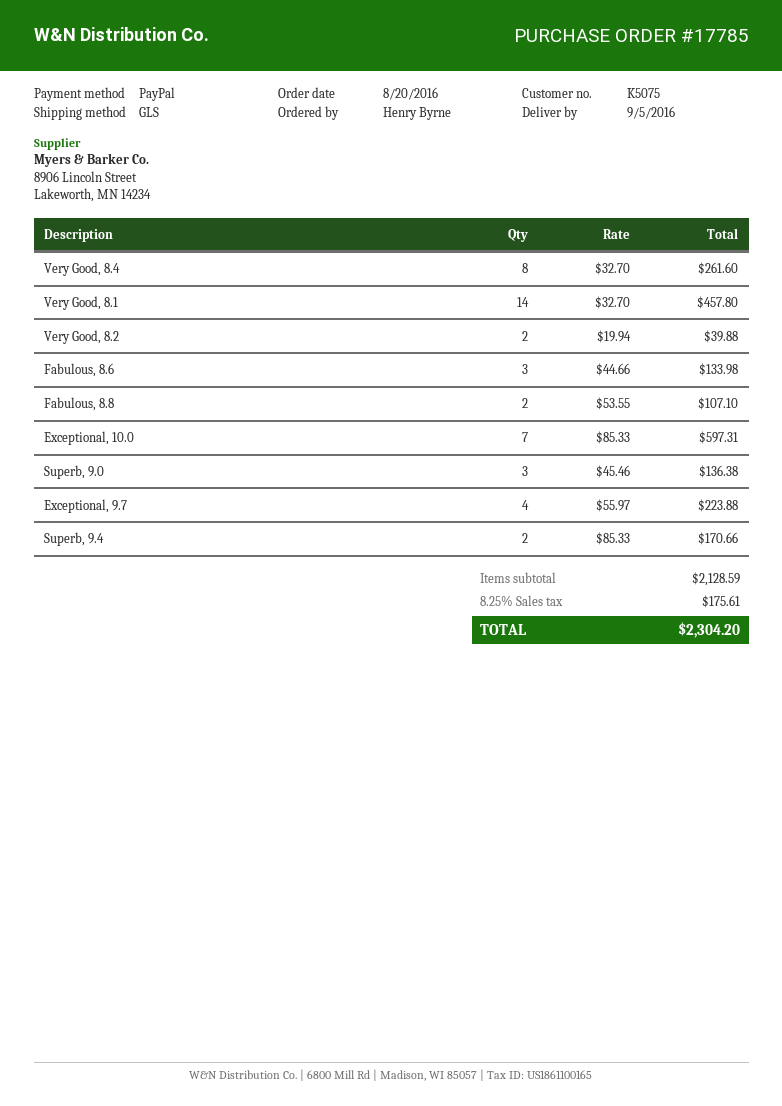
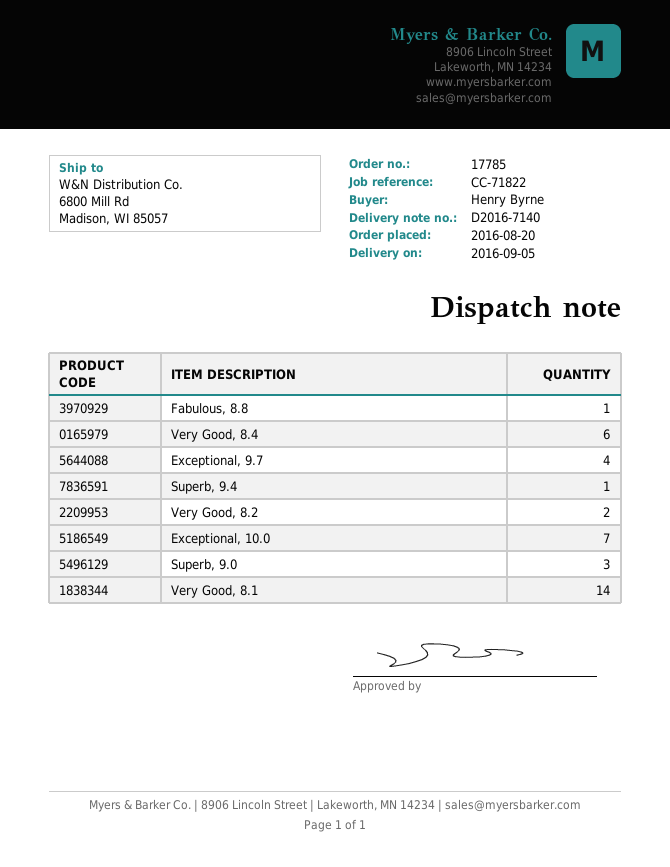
Very Good, 8.4: 8 -> 6
Fabulous, 8.6: 3 -> none
Fabulous, 8.8: 2 -> 1
Superb, 9.4: 2 -> 1

